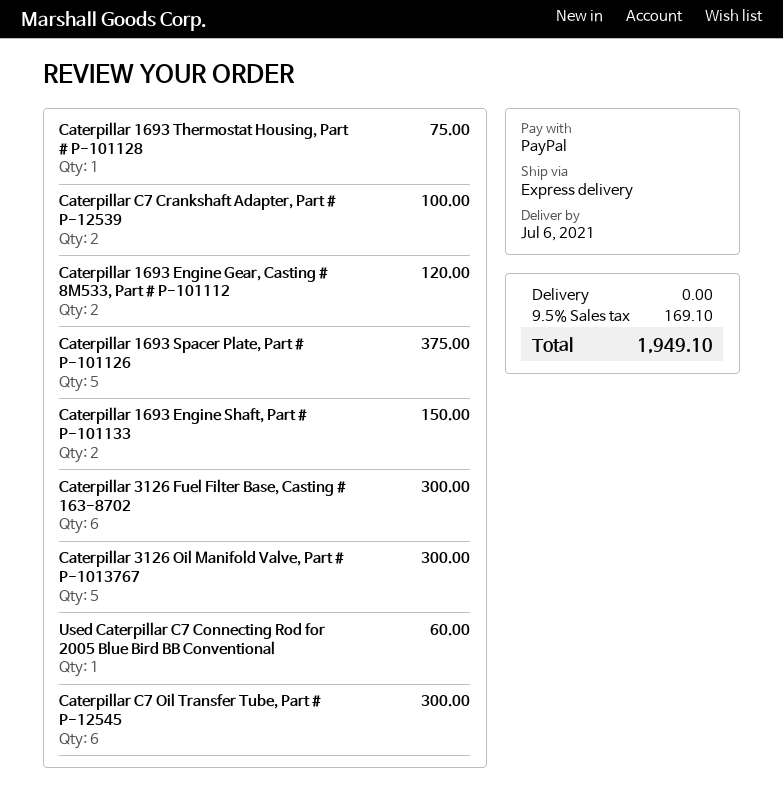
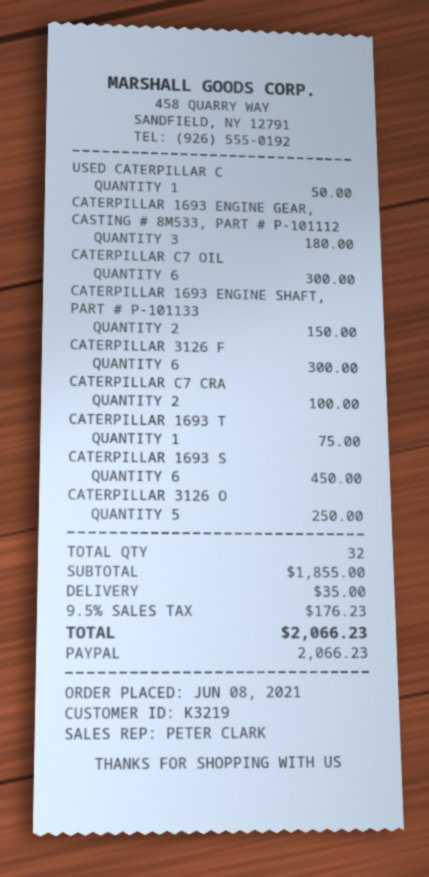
Caterpillar 1693 Engine Gear, Casting # 8M533, Part # P-101112: 2 for 120.00 -> 3 for 180.00
Caterpillar 1693 Spacer Plate, Part # P-101126: 5 for 375.00 -> 6 for 450.00
Caterpillar 3126 Oil Manifold Valve, Part # P-1013767: 5 for 300.00 -> 5 for 250.00
Used Caterpillar C7 Connecting Rod for 2005 Blue Bird BB Conventional: 1 for 60.00 -> 1 for 50.00
shipping: 0.00 -> 35.00
tax: 9.5% = 169.10 -> 9.5% = 176.23
total: 1949.10 -> 2066.23

